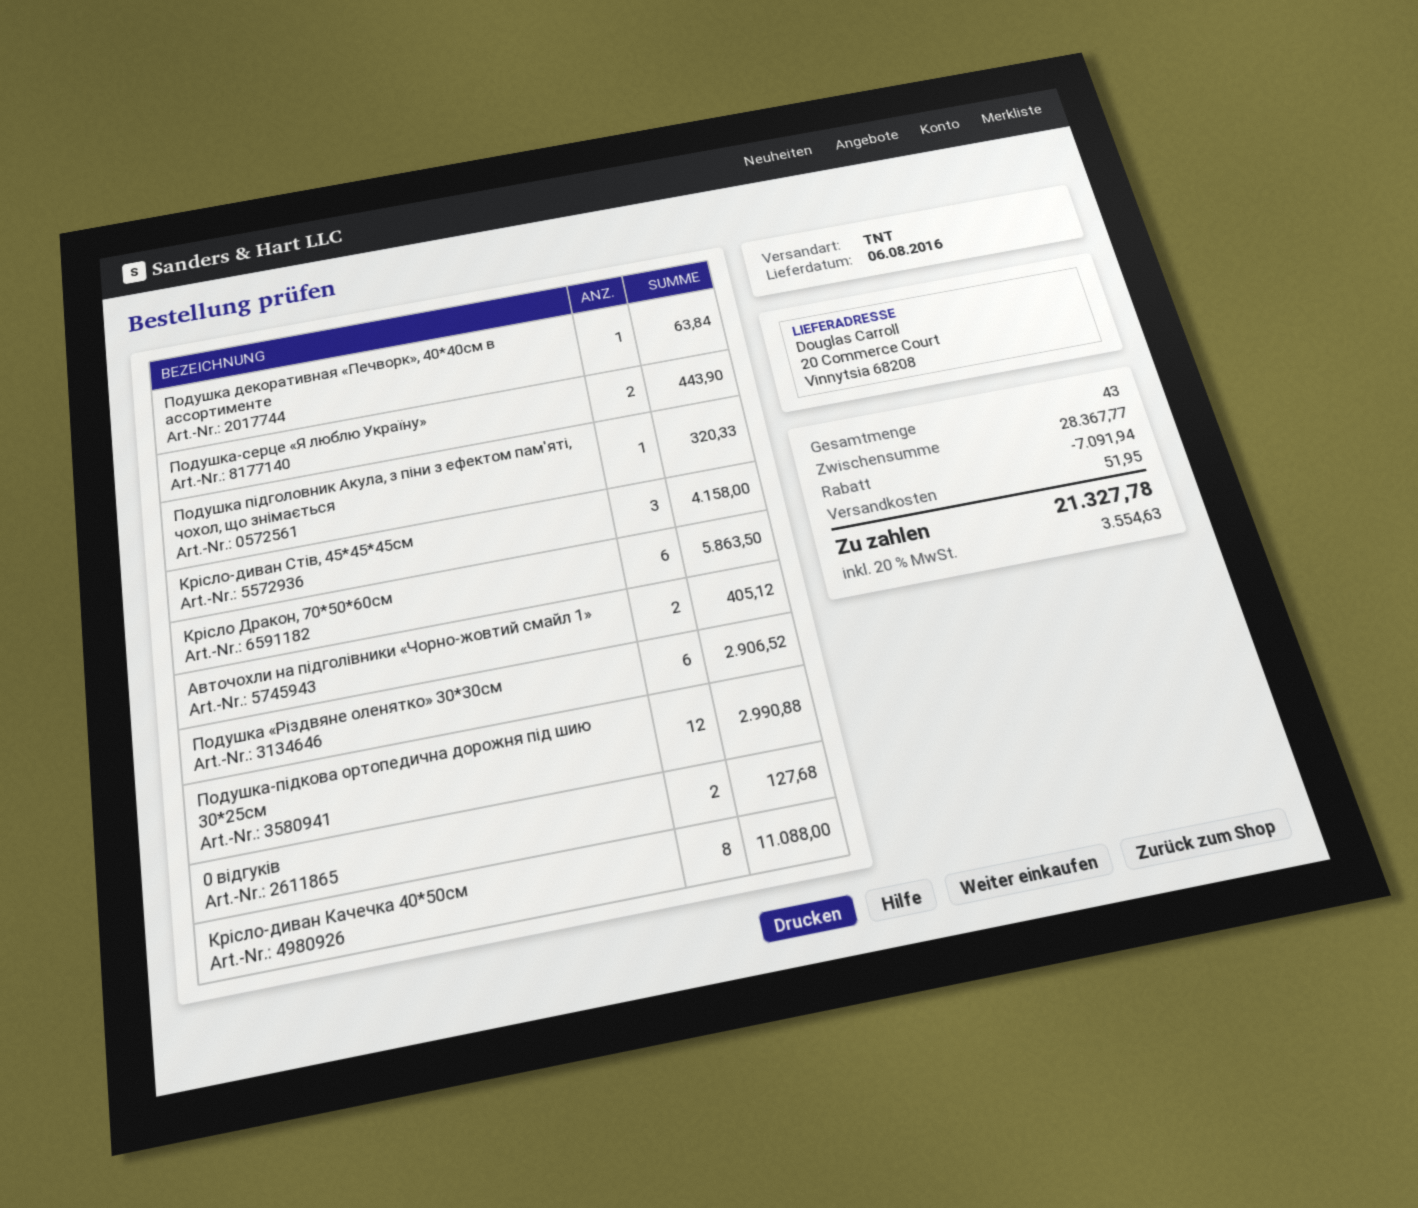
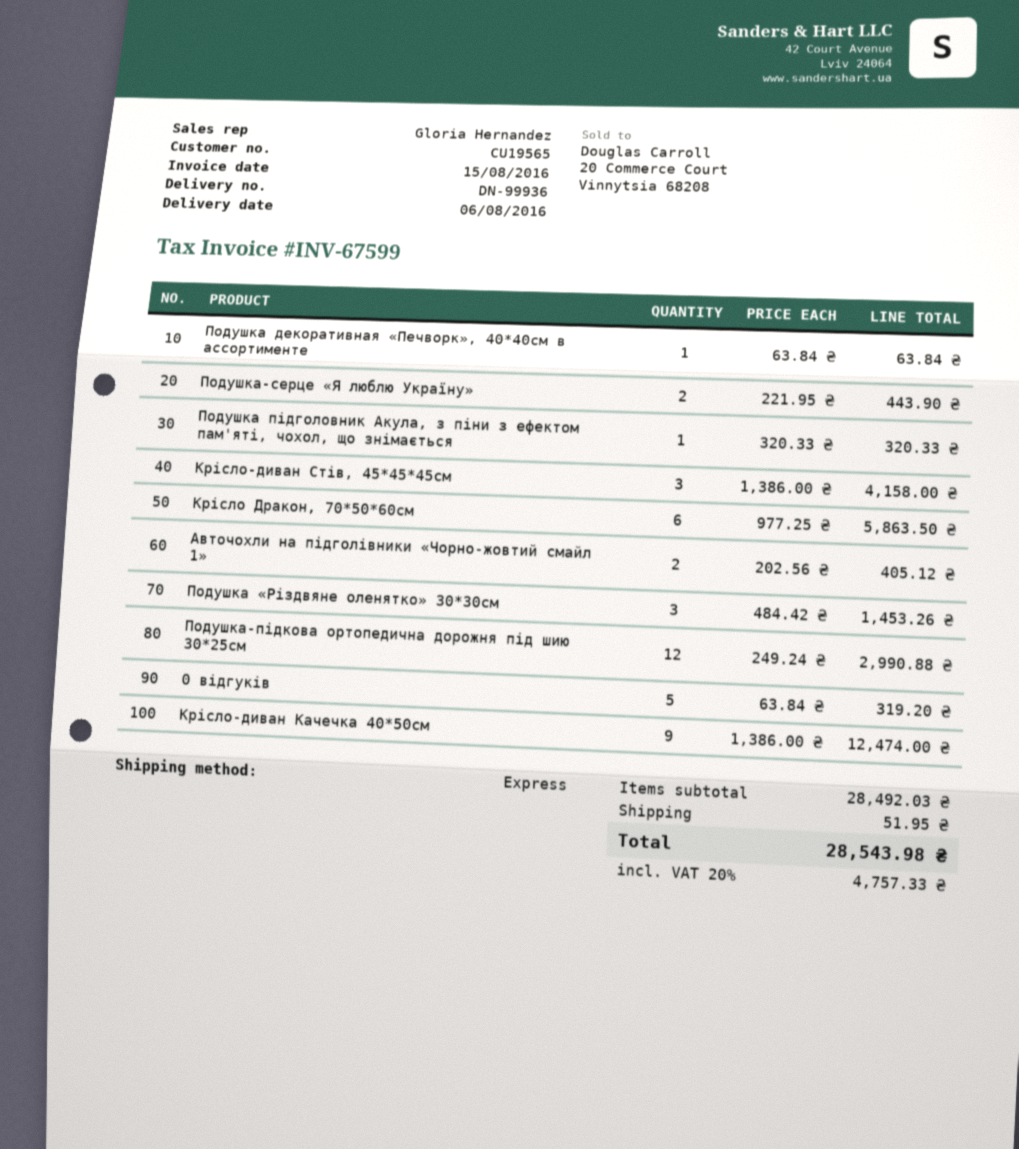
shipping method: TNT -> express
Подушка «Різдвяне оленятко» 30*30см: 6 for 2906.52 -> 3 for 1453.26
0 відгуків: 2 for 127.68 -> 5 for 319.20
Крісло-диван Качечка 40*50см: 8 for 11088.00 -> 9 for 12474.00
subtotal: 28367.77 -> 28492.03
discount: 7091.94 -> none
tax: 20% = 3554.63 -> 20% = 4757.33
total: 21327.78 -> 28543.98

